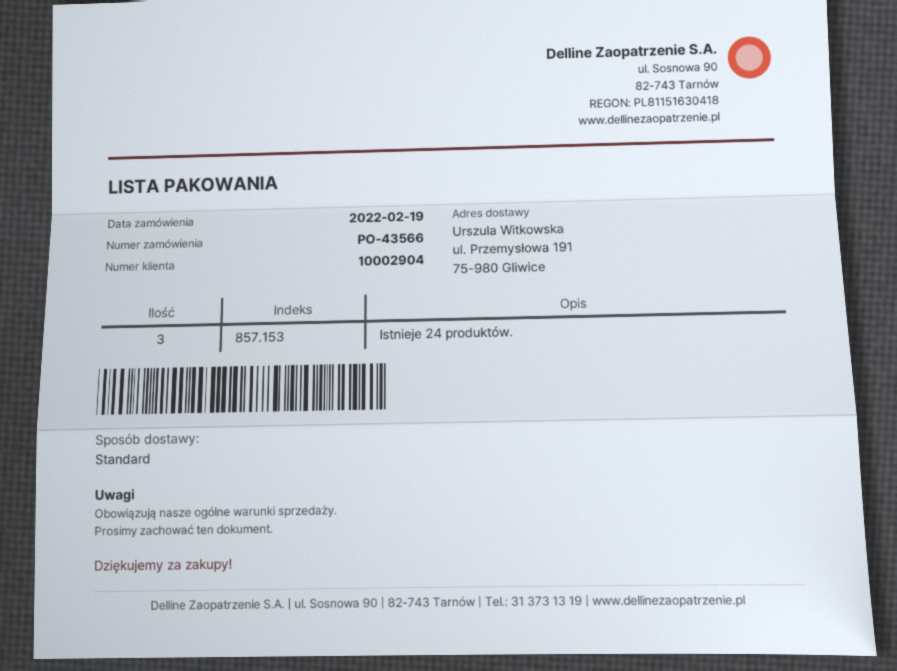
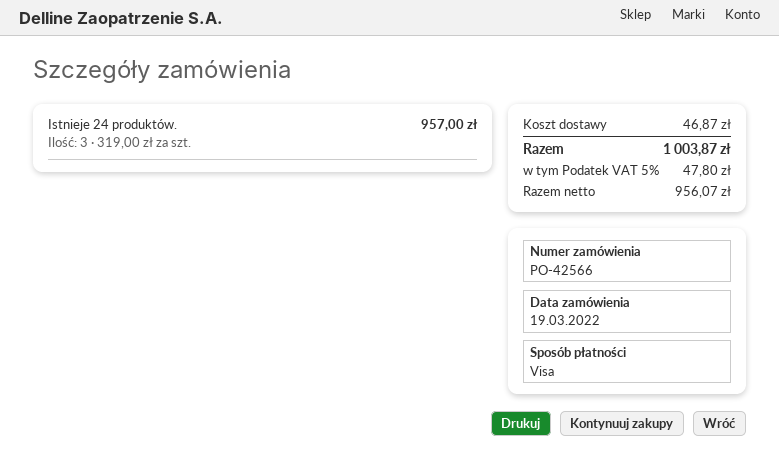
order number: PO-43566 -> PO-42566
order date: 2022-02-19 -> 2022-03-19

